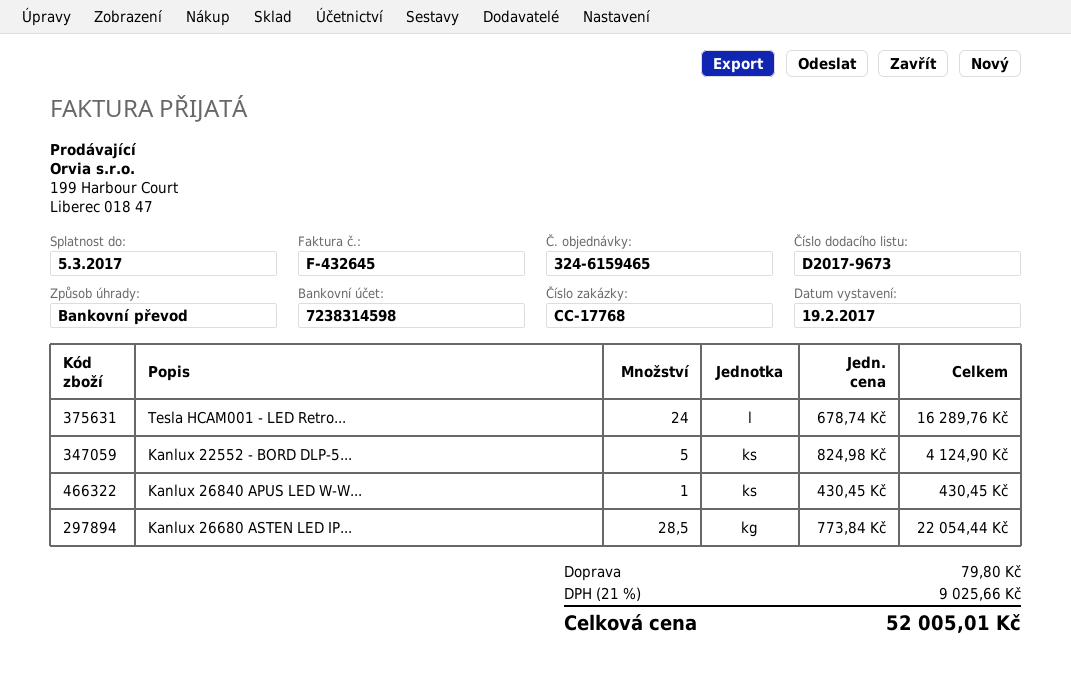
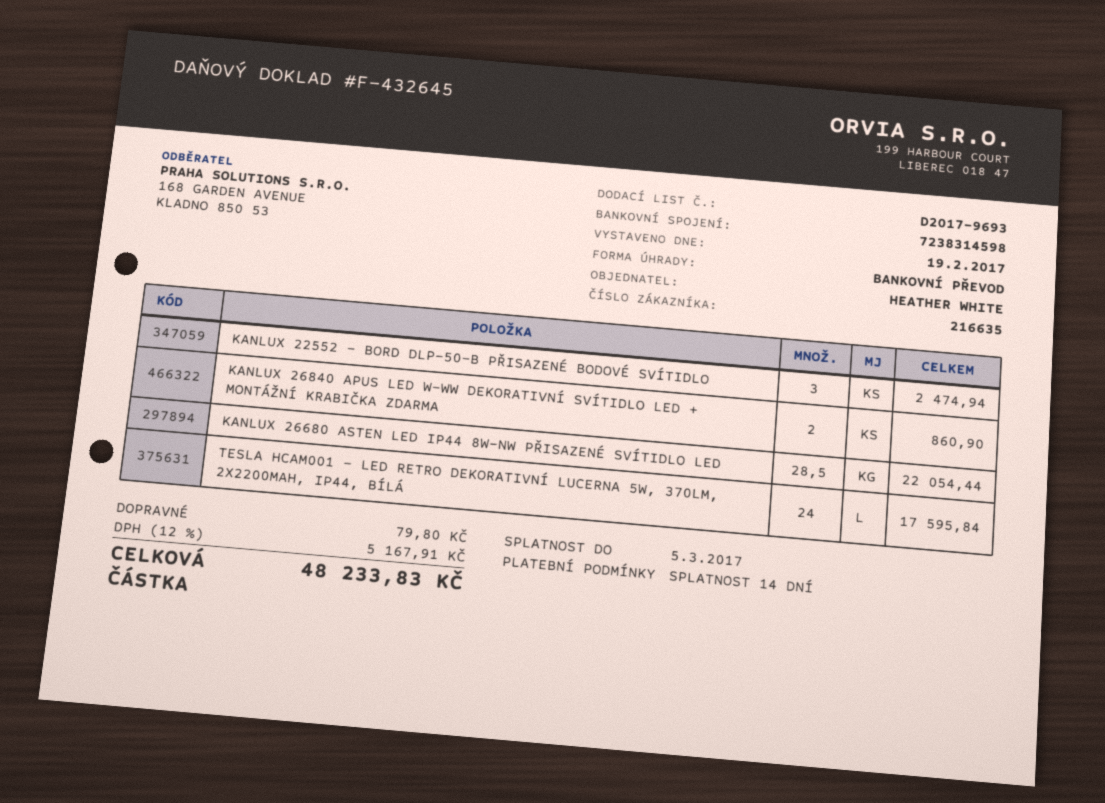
delivery note number: D2017-9673 -> D2017-9693
Tesla HCAM001 - LED Retro...: 24 for 16289.76 -> 24 for 17595.84
Kanlux 22552 - BORD DLP-5...: 5 for 4124.90 -> 3 for 2474.94
Kanlux 26840 APUS LED W-W...: 1 for 430.45 -> 2 for 860.90
tax: 21% = 9025.66 -> 12% = 5167.91
total: 52005.01 -> 48233.83

